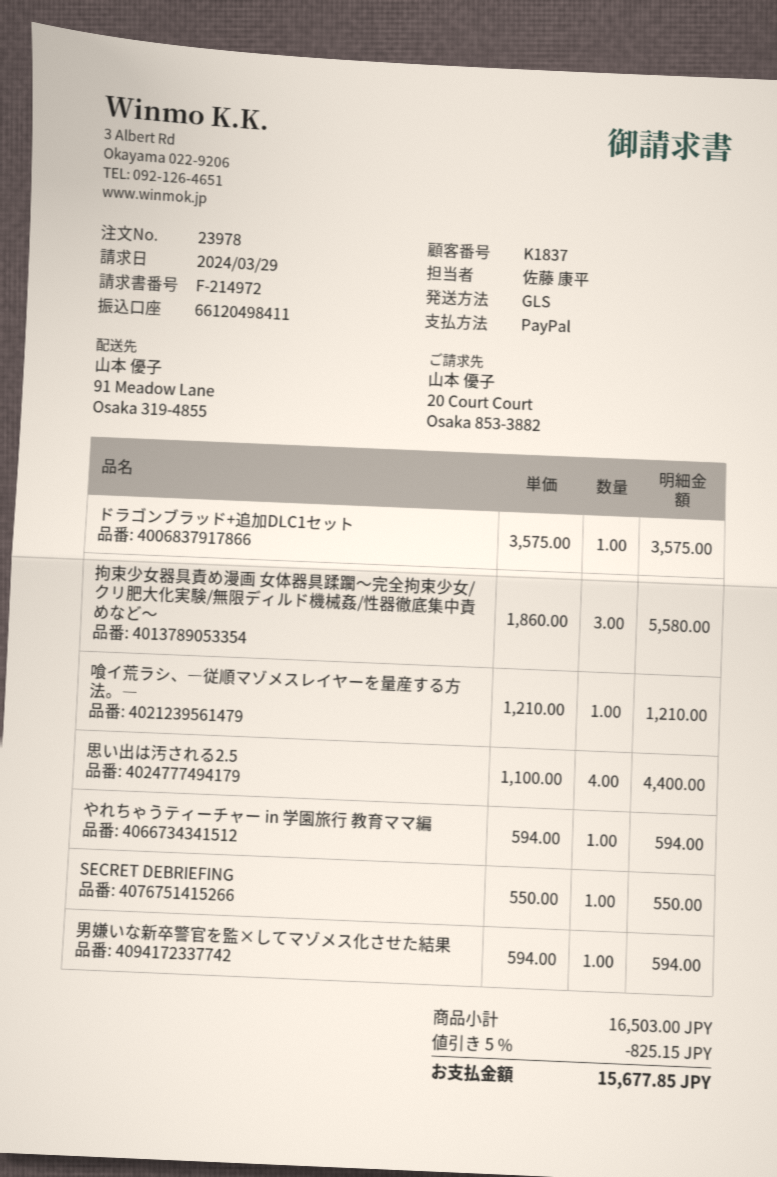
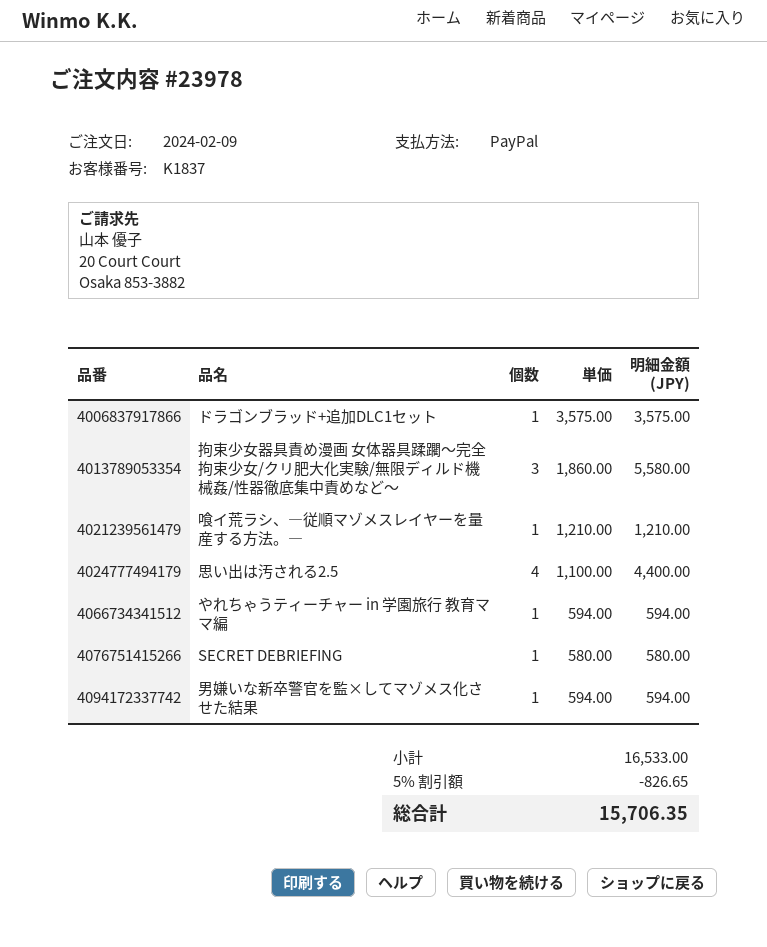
SECRET DEBRIEFING: 1 x 550.00 = 550.00 -> 1 x 580.00 = 580.00
subtotal: 16503.00 -> 16533.00
discount: 5% = 825.15 -> 5% = 826.65
total: 15677.85 -> 15706.35

